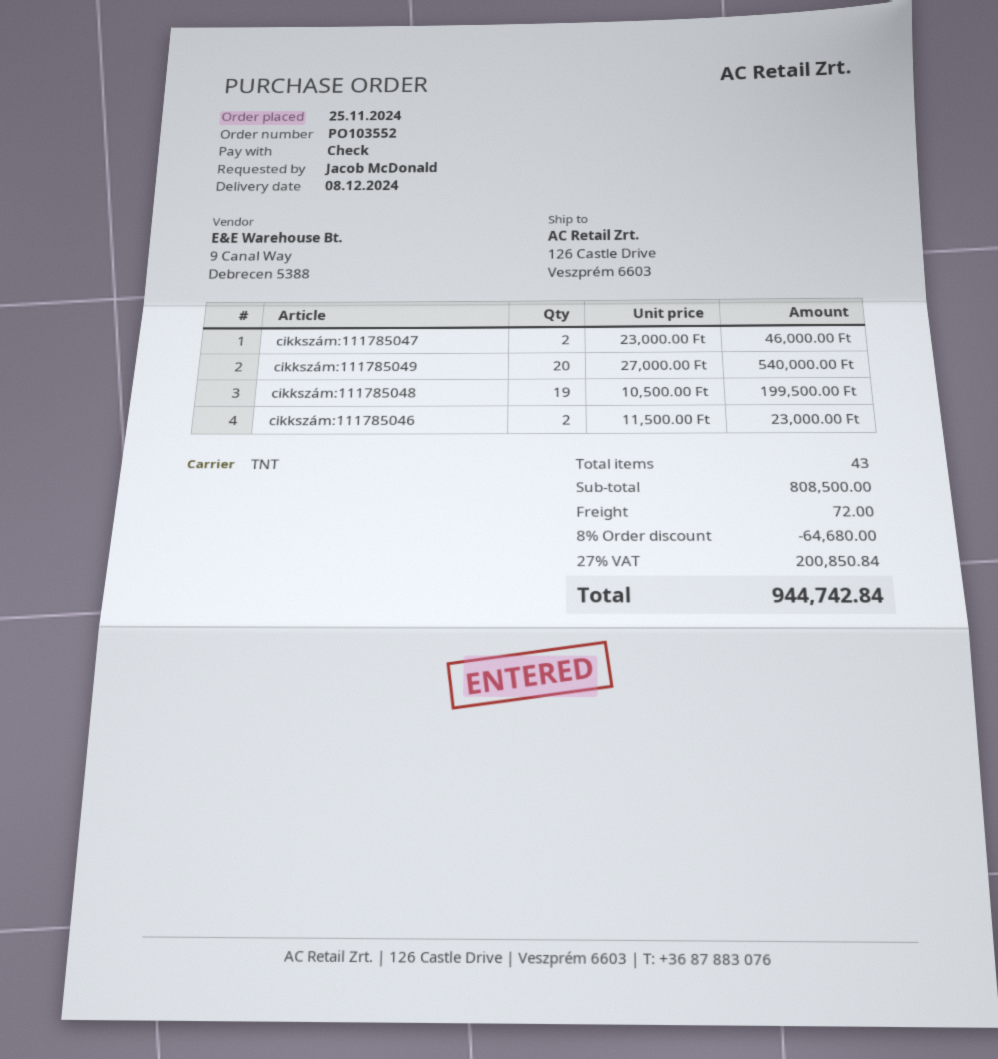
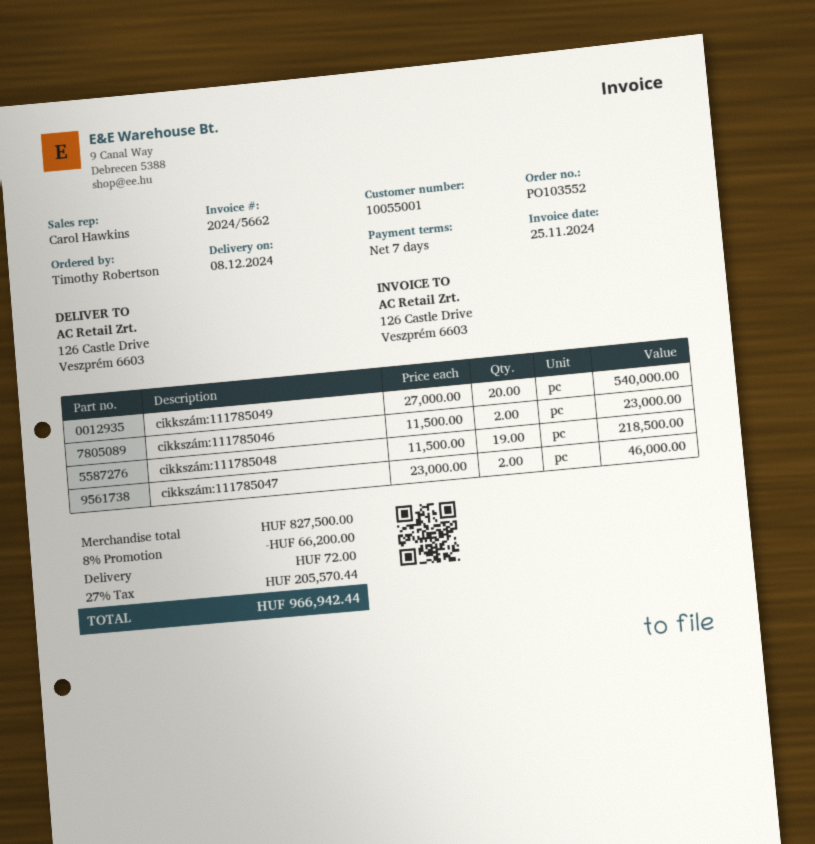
ordered by: Jacob McDonald -> Timothy Robertson
cikkszám:111785048: 19 x 10500.00 = 199500.00 -> 19 x 11500.00 = 218500.00
subtotal: 808500.00 -> 827500.00
discount: 8% = 64680.00 -> 8% = 66200.00
tax: 27% = 200850.84 -> 27% = 205570.44
total: 944742.84 -> 966942.44

